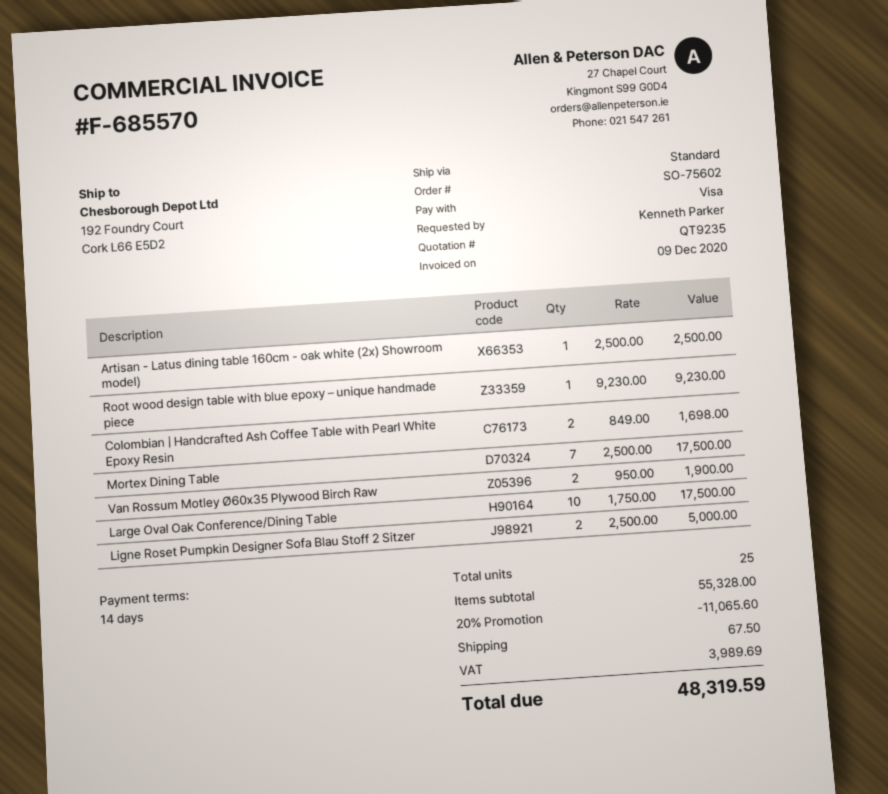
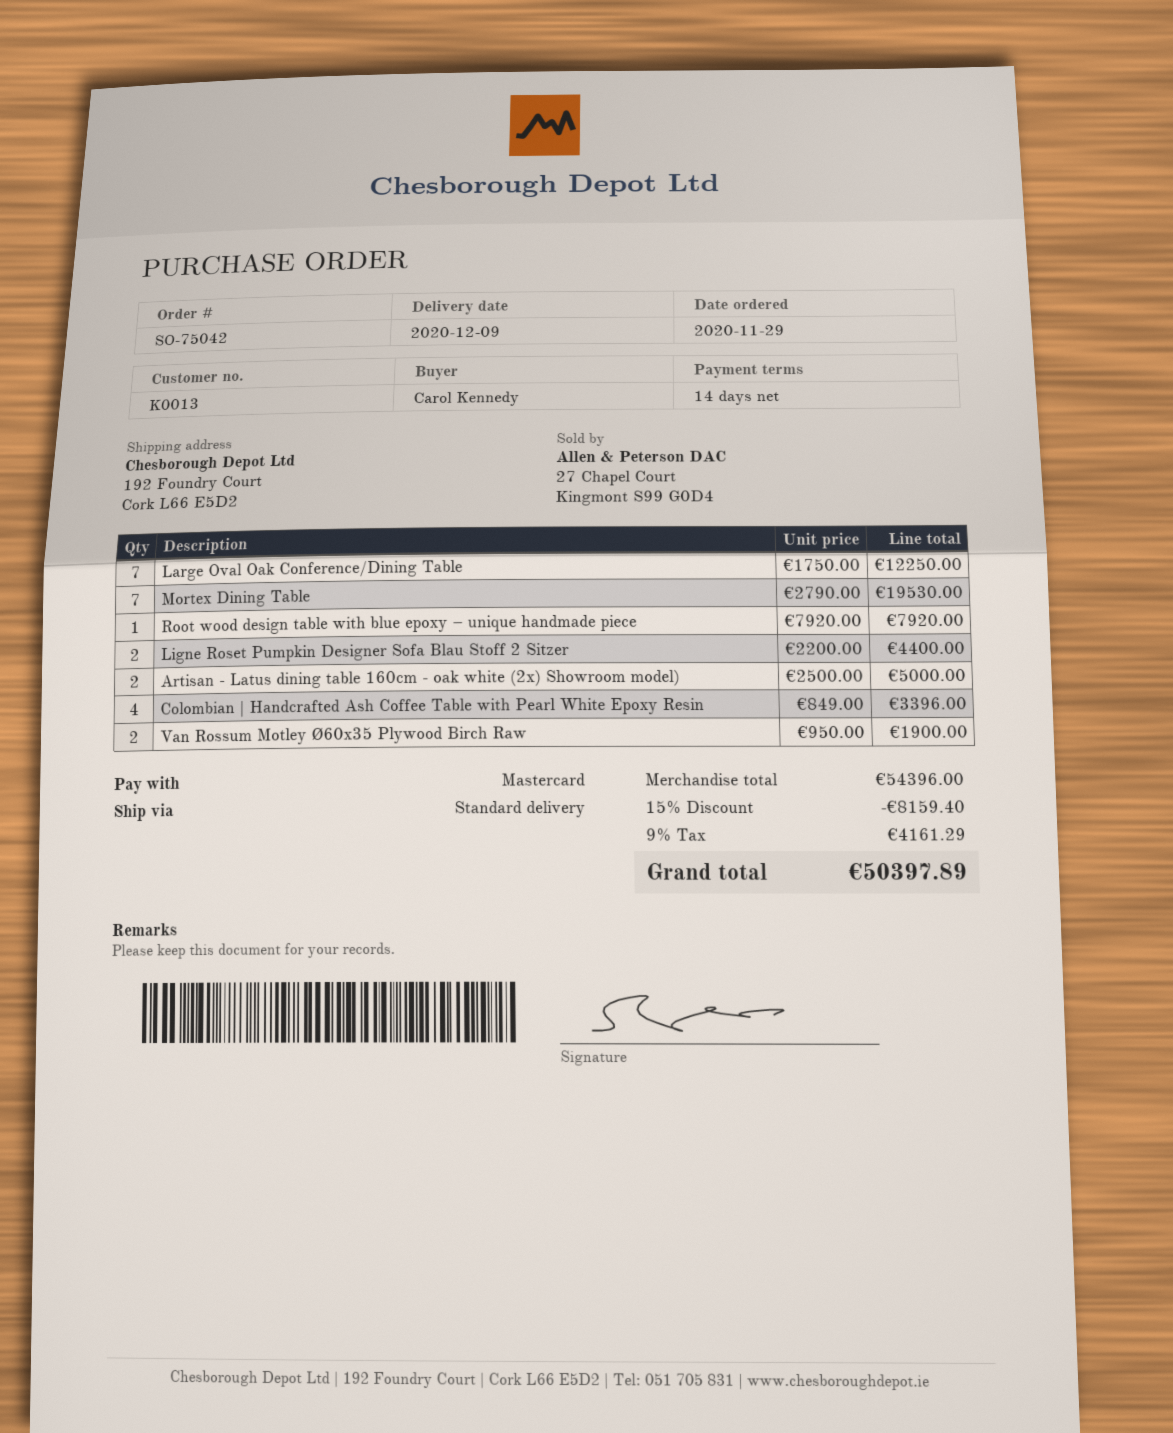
order number: SO-75602 -> SO-75042
ordered by: Kenneth Parker -> Carol Kennedy
payment method: Visa -> Mastercard
Artisan - Latus dining table 160cm - oak white (2x) Showroom model): 1 x 2500.00 = 2500.00 -> 2 x 2500.00 = 5000.00
Root wood design table with blue epoxy – unique handmade piece: 1 x 9230.00 = 9230.00 -> 1 x 7920.00 = 7920.00
Colombian | Handcrafted Ash Coffee Table with Pearl White Epoxy Resin: 2 x 849.00 = 1698.00 -> 4 x 849.00 = 3396.00
Mortex Dining Table: 7 x 2500.00 = 17500.00 -> 7 x 2790.00 = 19530.00
Large Oval Oak Conference/Dining Table: 10 x 1750.00 = 17500.00 -> 7 x 1750.00 = 12250.00
Ligne Roset Pumpkin Designer Sofa Blau Stoff 2 Sitzer: 2 x 2500.00 = 5000.00 -> 2 x 2200.00 = 4400.00
subtotal: 55328.00 -> 54396.00
discount: 20% = 11065.60 -> 15% = 8159.40
shipping: 67.50 -> none
tax: 3989.69 -> 4161.29
total: 48319.59 -> 50397.89

